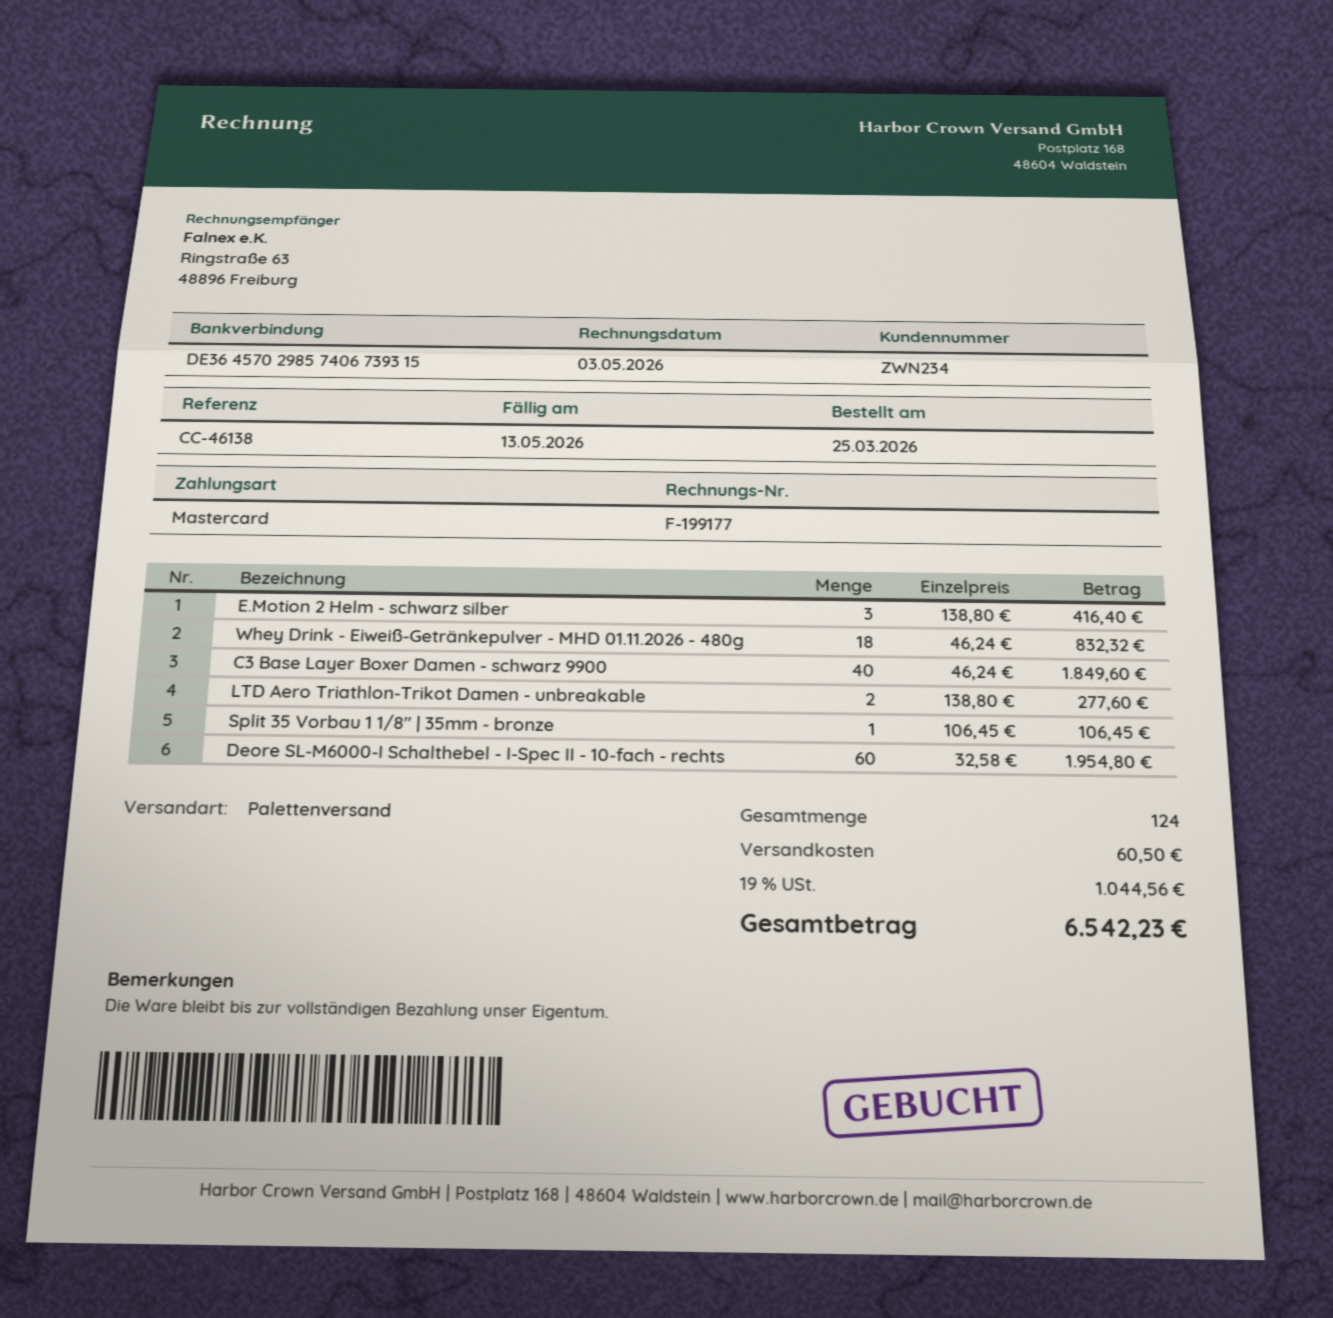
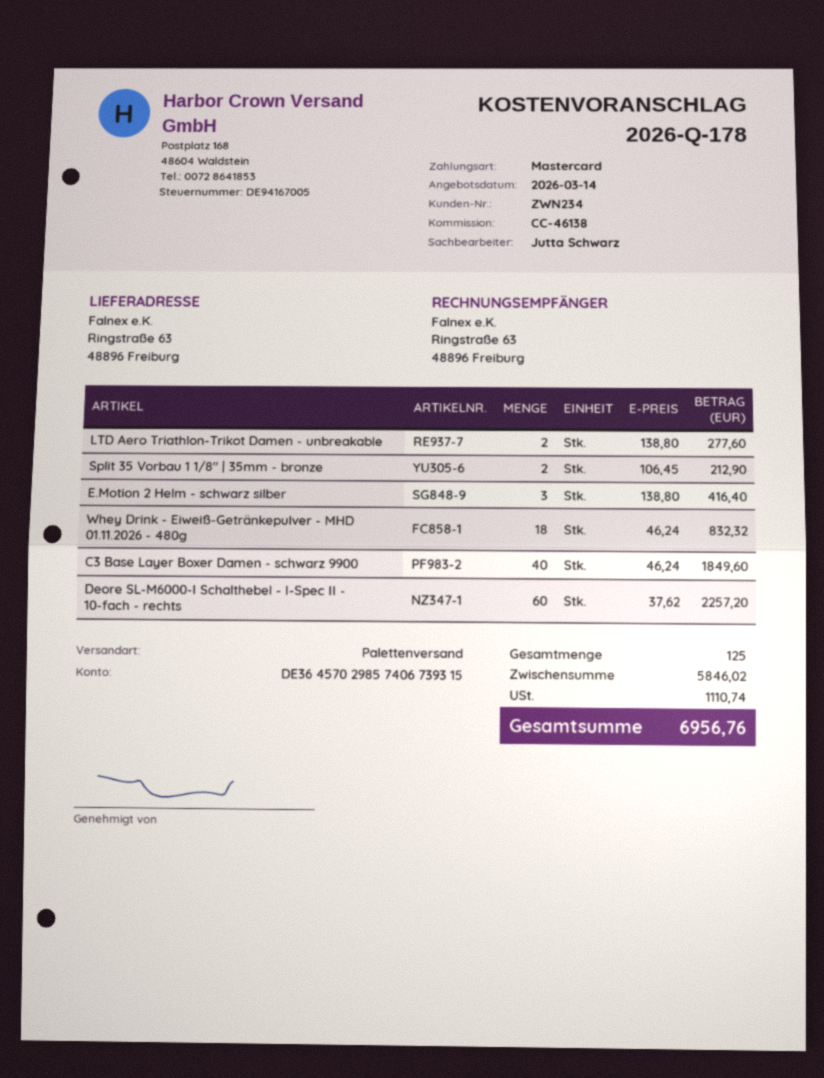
Split 35 Vorbau 1 1/8" | 35mm - bronze: 1 x 106.45 = 106.45 -> 2 x 106.45 = 212.90
Deore SL-M6000-I Schalthebel - I-Spec II - 10-fach - rechts: 60 x 32.58 = 1954.80 -> 60 x 37.62 = 2257.20
total quantity: 124 -> 125
shipping: 60.50 -> none
tax: 1044.56 -> 1110.74
total: 6542.23 -> 6956.76

